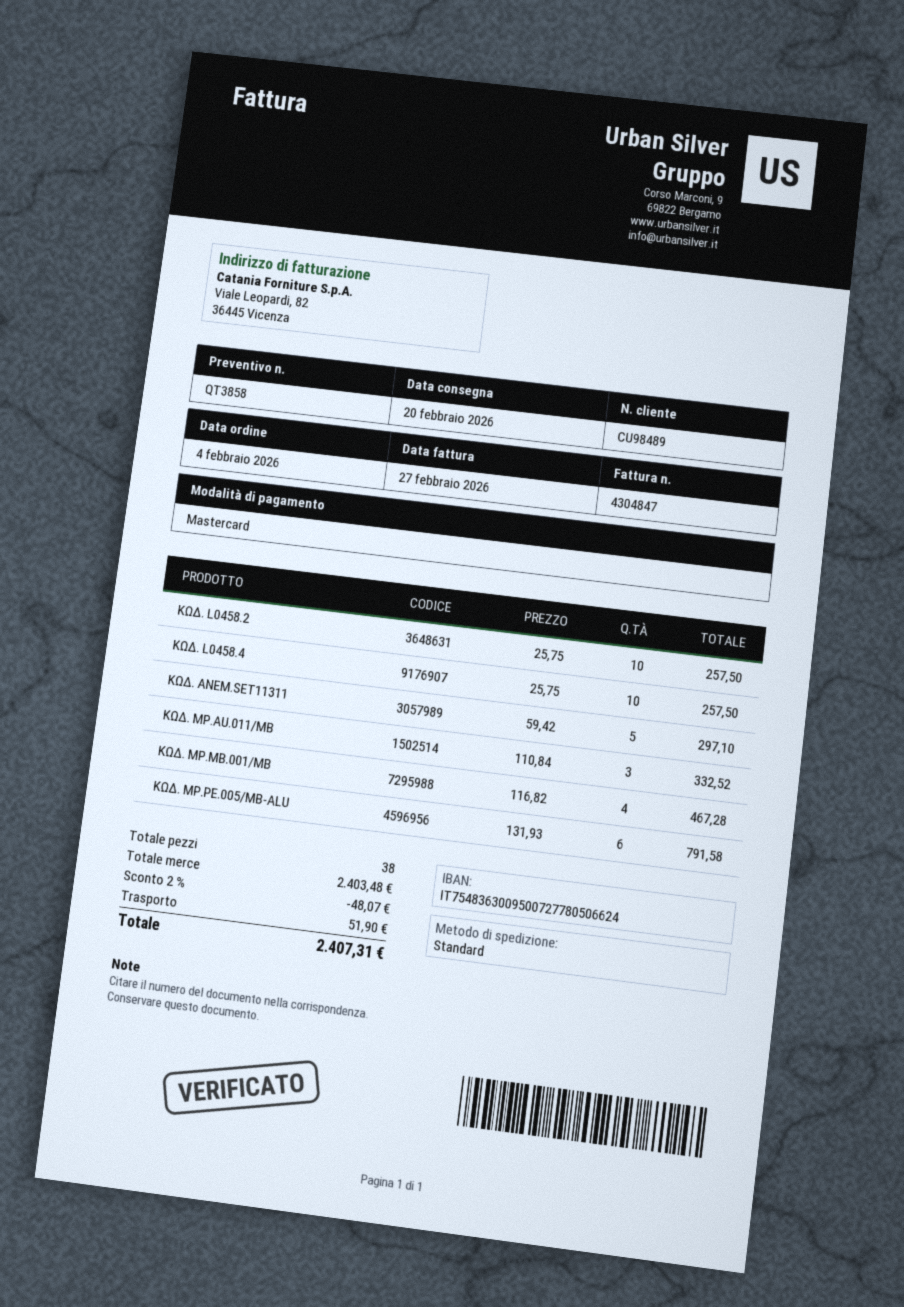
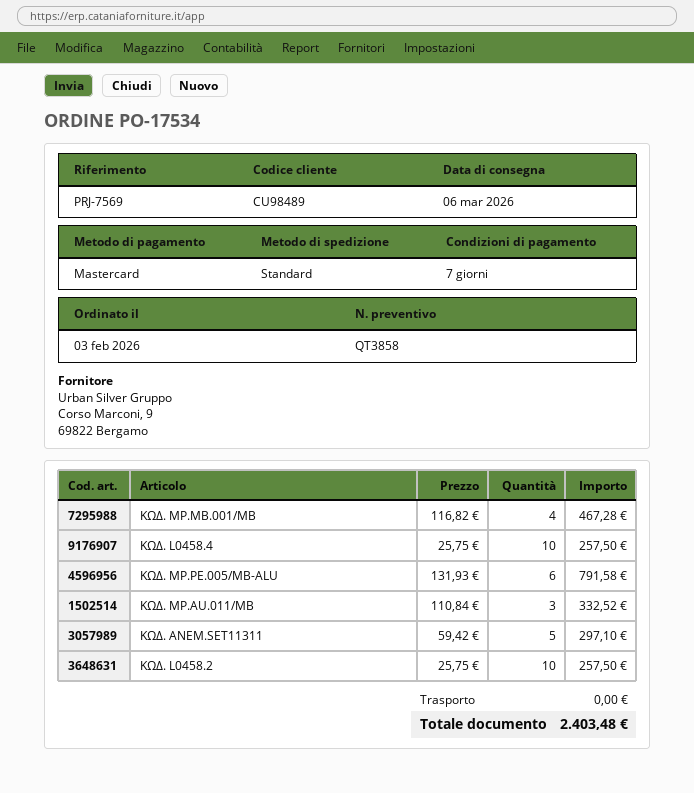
order date: 2026-02-04 -> 2026-02-03
delivery date: 2026-02-20 -> 2026-03-06
discount: 2% = 48.07 -> none
shipping: 51.90 -> 0.00
total: 2407.31 -> 2403.48

